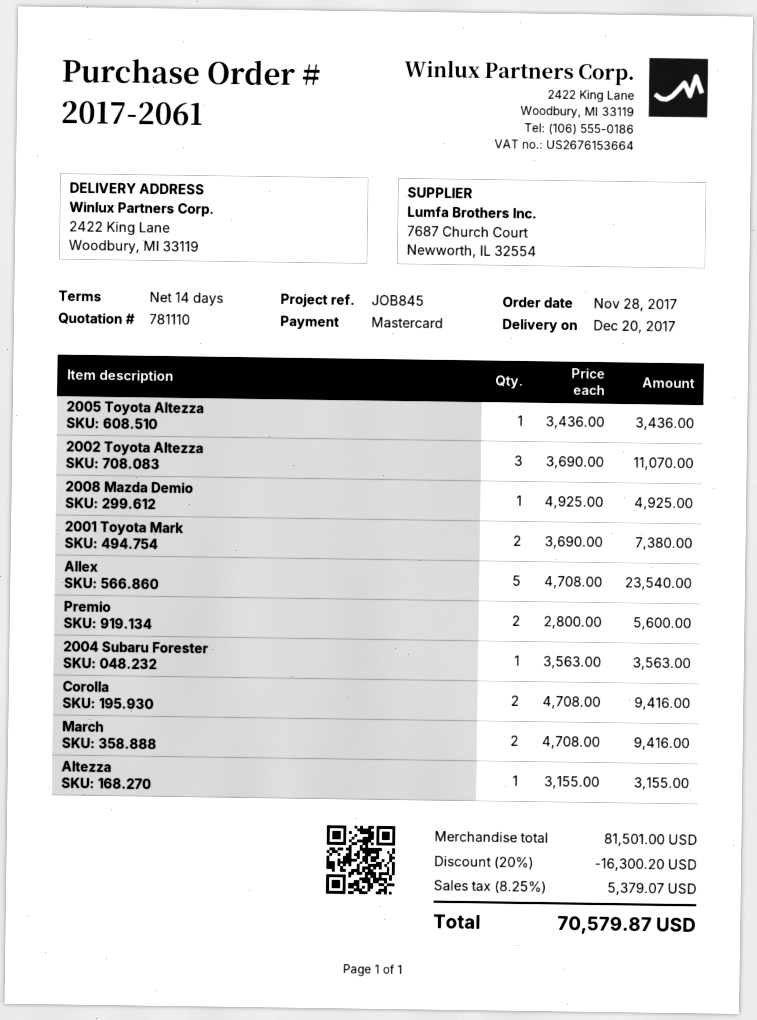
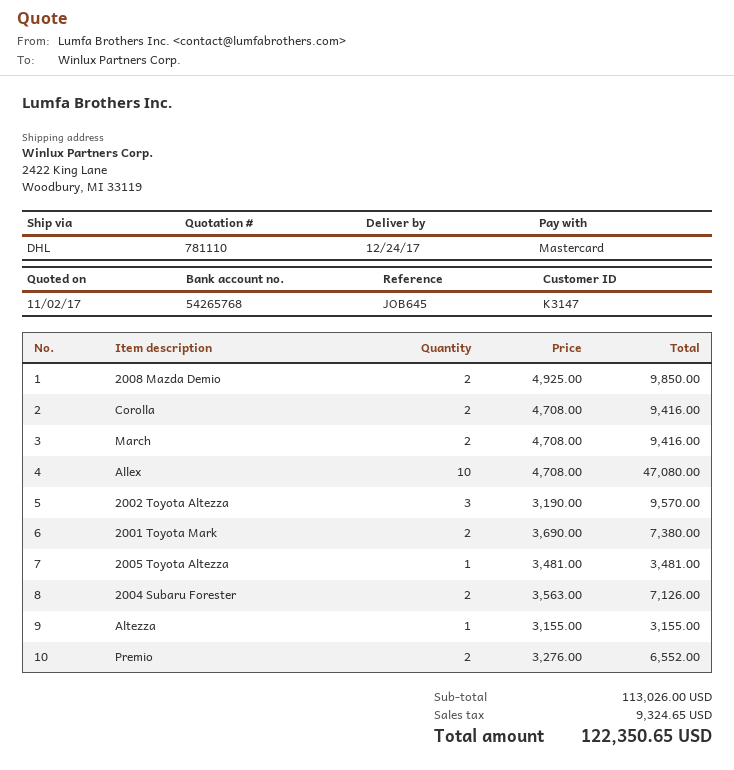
delivery date: 2017-12-20 -> 2017-12-24
reference: JOB845 -> JOB645
2005 Toyota Altezza: 1 x 3436.00 = 3436.00 -> 1 x 3481.00 = 3481.00
2002 Toyota Altezza: 3 x 3690.00 = 11070.00 -> 3 x 3190.00 = 9570.00
2008 Mazda Demio: 1 x 4925.00 = 4925.00 -> 2 x 4925.00 = 9850.00
Allex: 5 x 4708.00 = 23540.00 -> 10 x 4708.00 = 47080.00
Premio: 2 x 2800.00 = 5600.00 -> 2 x 3276.00 = 6552.00
2004 Subaru Forester: 1 x 3563.00 = 3563.00 -> 2 x 3563.00 = 7126.00
subtotal: 81501.00 -> 113026.00
discount: 20% = 16300.20 -> none
tax: 5379.07 -> 9324.65
total: 70579.87 -> 122350.65

